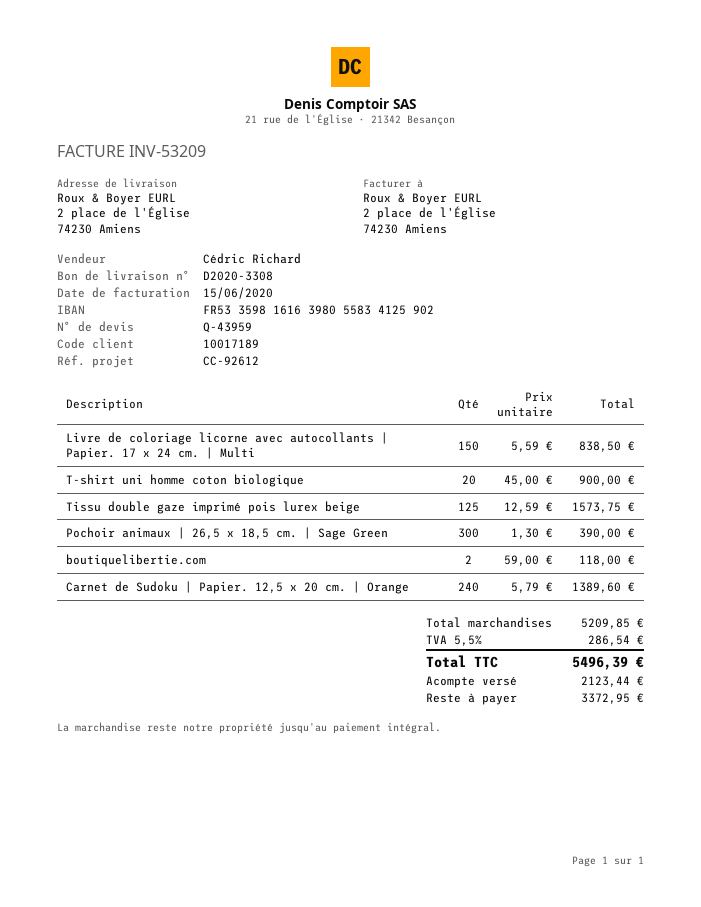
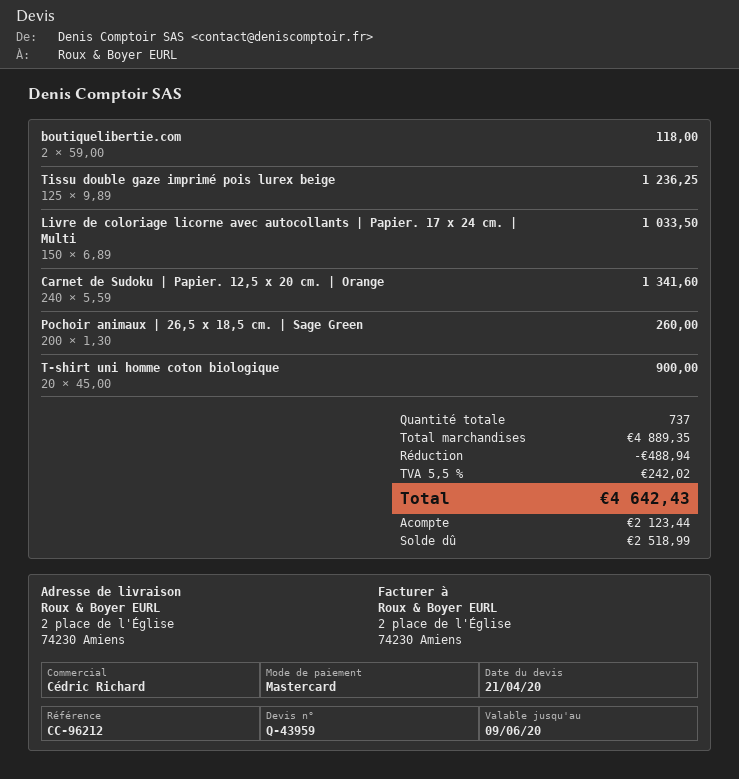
reference: CC-92612 -> CC-96212
Livre de coloriage licorne avec autocollants | Papier. 17 x 24 cm. | Multi: 150 x 5.59 = 838.50 -> 150 x 6.89 = 1033.50
Tissu double gaze imprimé pois lurex beige: 125 x 12.59 = 1573.75 -> 125 x 9.89 = 1236.25
Pochoir animaux | 26,5 x 18,5 cm. | Sage Green: 300 x 1.30 = 390.00 -> 200 x 1.30 = 260.00
Carnet de Sudoku | Papier. 12,5 x 20 cm. | Orange: 240 x 5.79 = 1389.60 -> 240 x 5.59 = 1341.60
subtotal: 5209.85 -> 4889.35
discount: none -> 488.94
tax: 5.5% = 286.54 -> 5.5% = 242.02
total: 5496.39 -> 4642.43
balance: 3372.95 -> 2518.99

